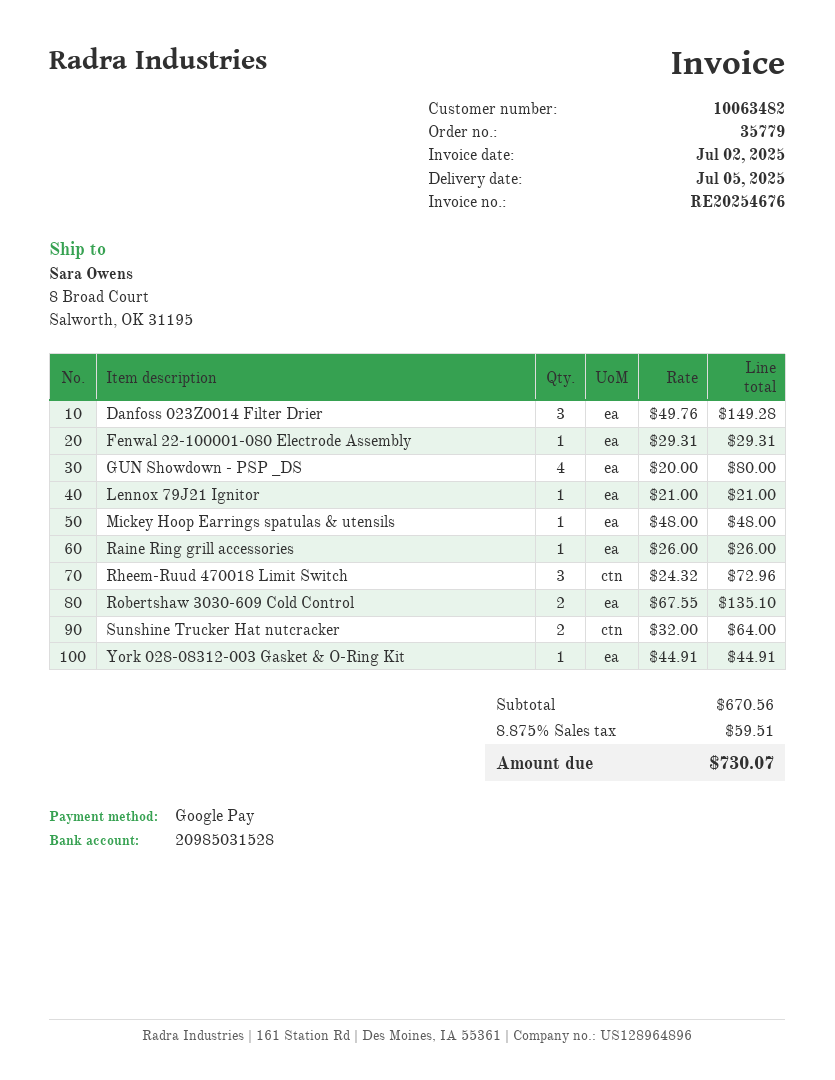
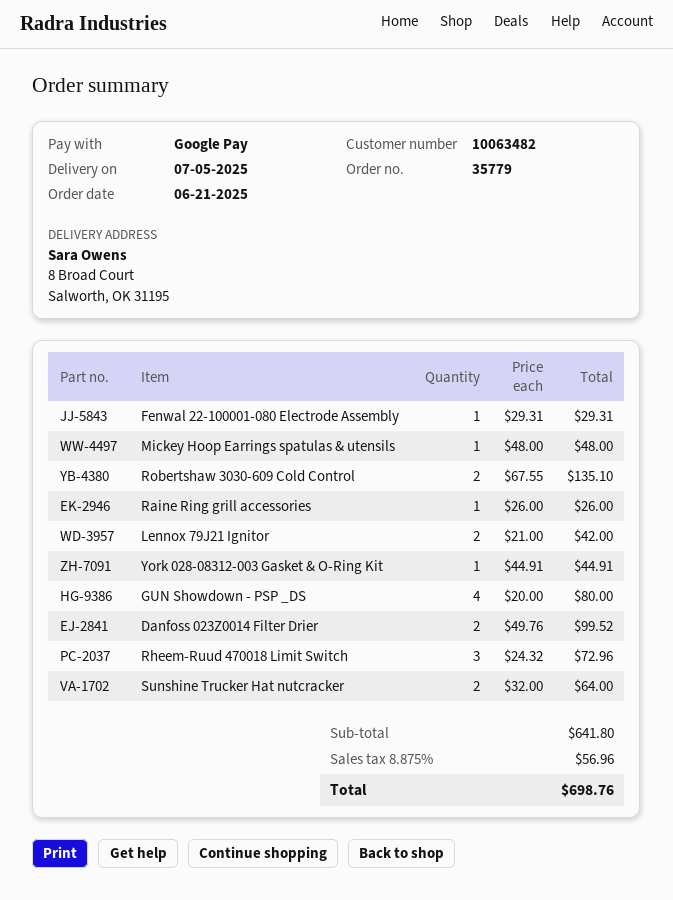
Danfoss 023Z0014 Filter Drier: 3 x 49.76 = 149.28 -> 2 x 49.76 = 99.52
Lennox 79J21 Ignitor: 1 x 21.00 = 21.00 -> 2 x 21.00 = 42.00
subtotal: 670.56 -> 641.80
tax: 8.875% = 59.51 -> 8.875% = 56.96
total: 730.07 -> 698.76

